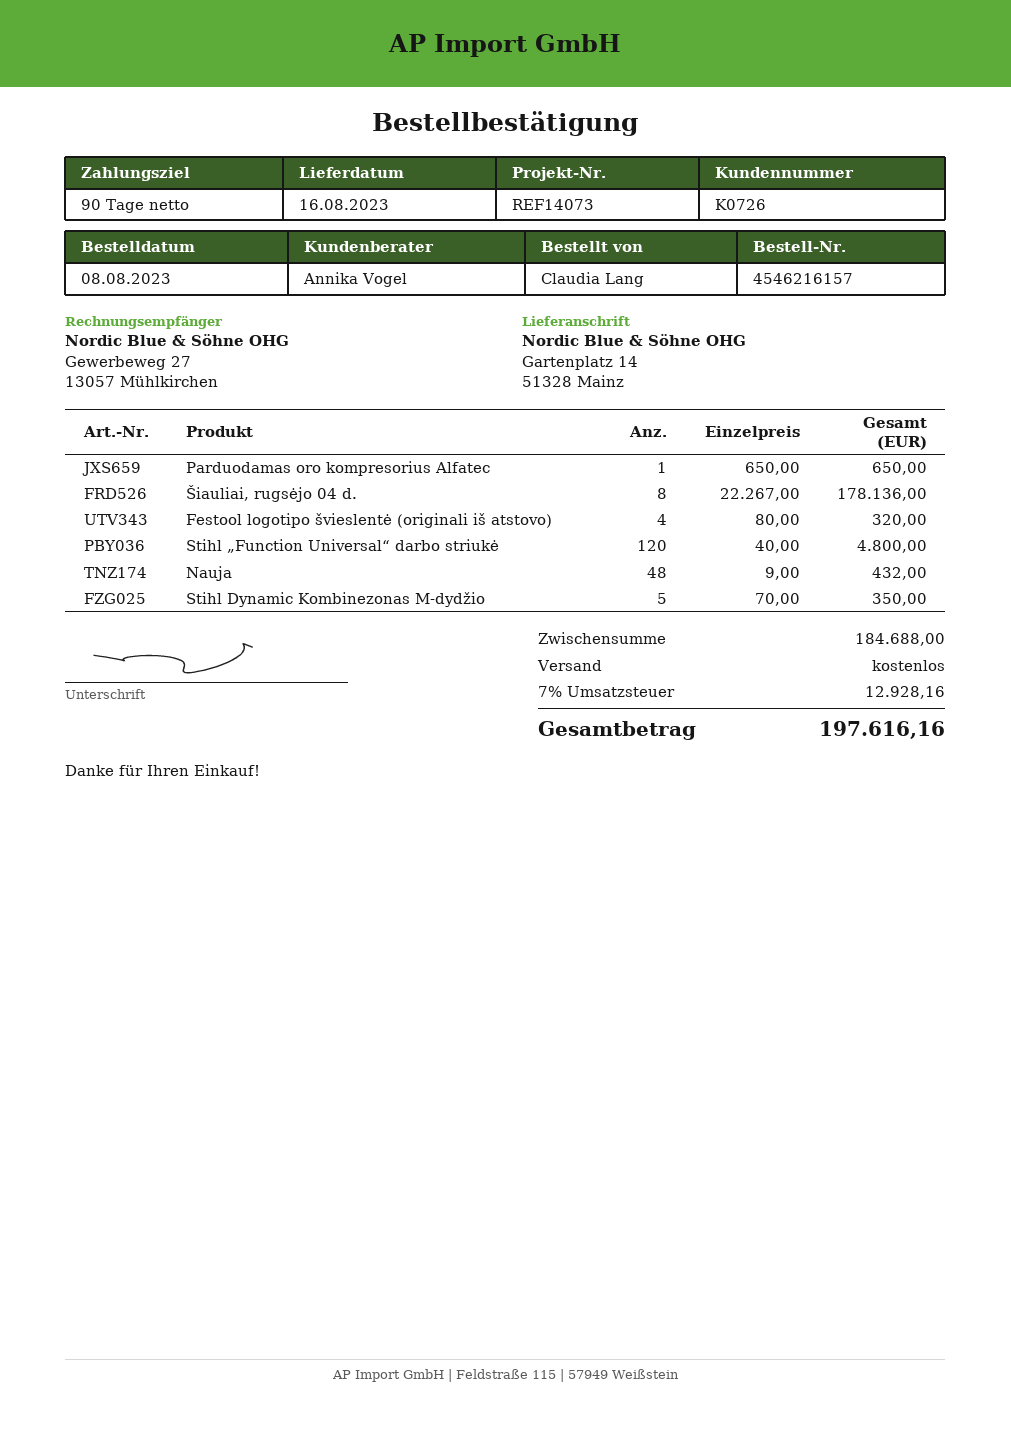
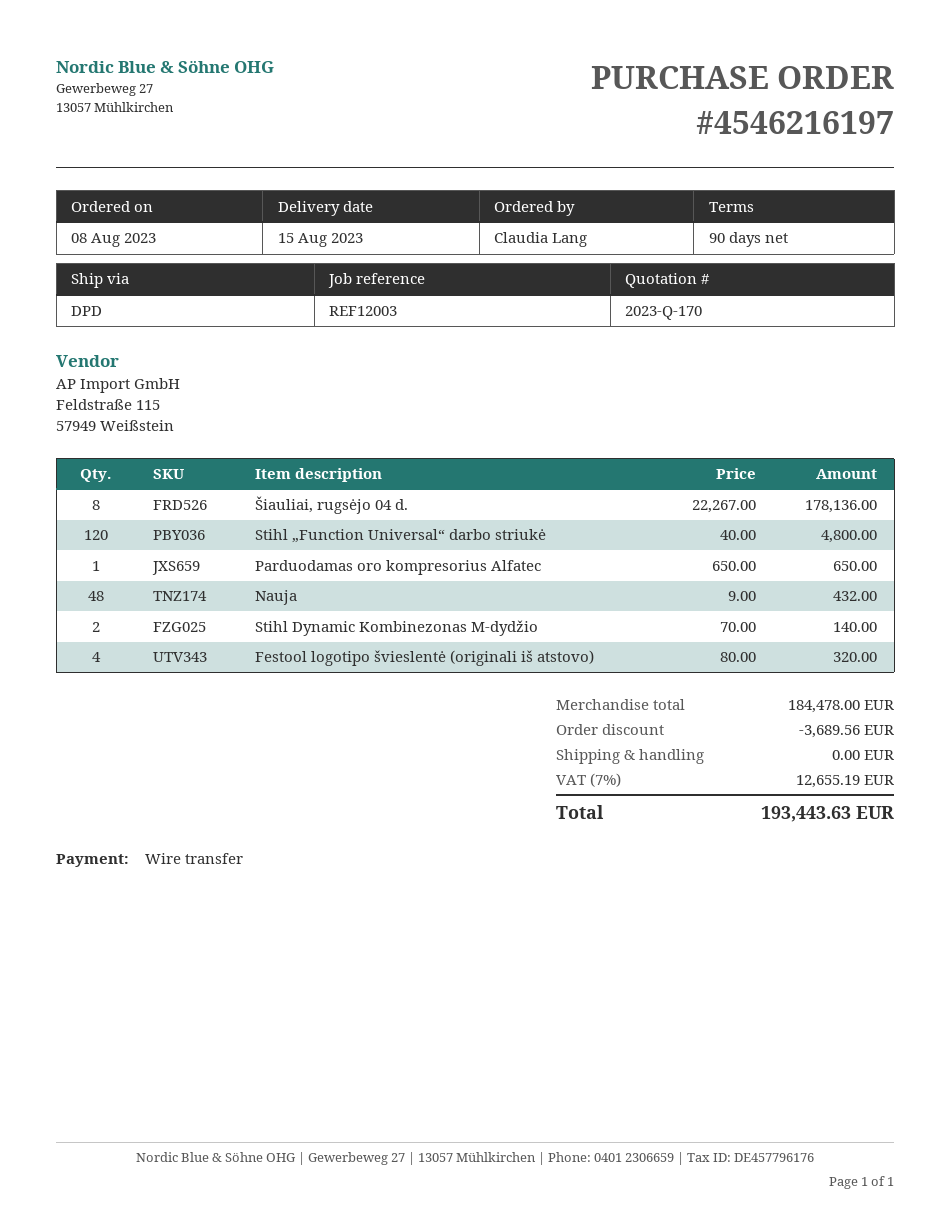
order number: 4546216157 -> 4546216197
delivery date: 2023-08-16 -> 2023-08-15
reference: REF14073 -> REF12003
Stihl Dynamic Kombinezonas M-dydžio: 5 x 70.00 = 350.00 -> 2 x 70.00 = 140.00
subtotal: 184688.00 -> 184478.00
discount: none -> 3689.56
tax: 7% = 12928.16 -> 7% = 12655.19
total: 197616.16 -> 193443.63

